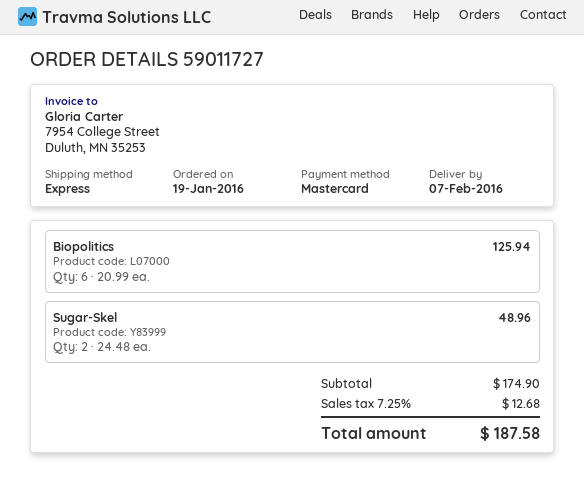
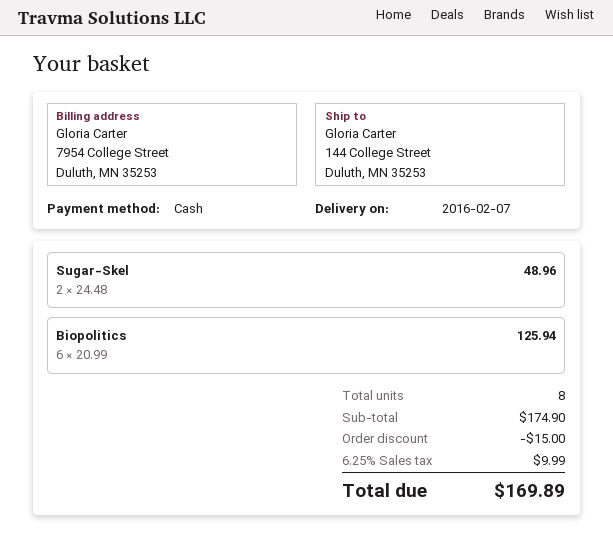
payment method: Mastercard -> cash
discount: none -> 15.00
tax: 7.25% = 12.68 -> 6.25% = 9.99
total: 187.58 -> 169.89

